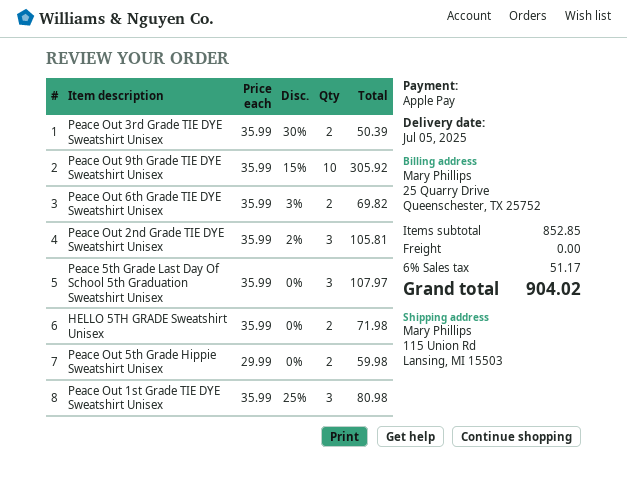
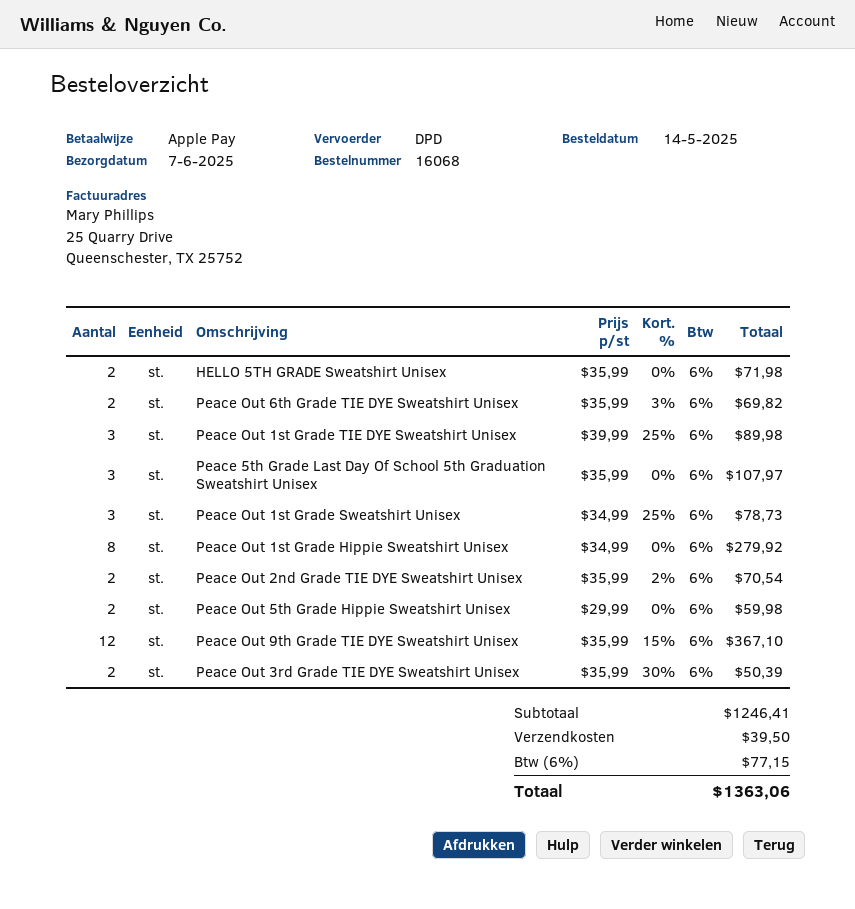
delivery date: 2025-07-05 -> 2025-06-07
Peace Out 9th Grade TIE DYE Sweatshirt Unisex: 10 x 35.99 - 15% = 305.92 -> 12 x 35.99 - 15% = 367.10
Peace Out 2nd Grade TIE DYE Sweatshirt Unisex: 3 x 35.99 - 2% = 105.81 -> 2 x 35.99 - 2% = 70.54
Peace Out 1st Grade TIE DYE Sweatshirt Unisex: 3 x 35.99 - 25% = 80.98 -> 3 x 39.99 - 25% = 89.98
Peace Out 1st Grade Sweatshirt Unisex: none -> 3 x 34.99 - 25% = 78.73
Peace Out 1st Grade Hippie Sweatshirt Unisex: none -> 8 x 34.99 = 279.92
subtotal: 852.85 -> 1246.41
shipping: 0.00 -> 39.50
tax: 6% = 51.17 -> 6% = 77.15
total: 904.02 -> 1363.06

